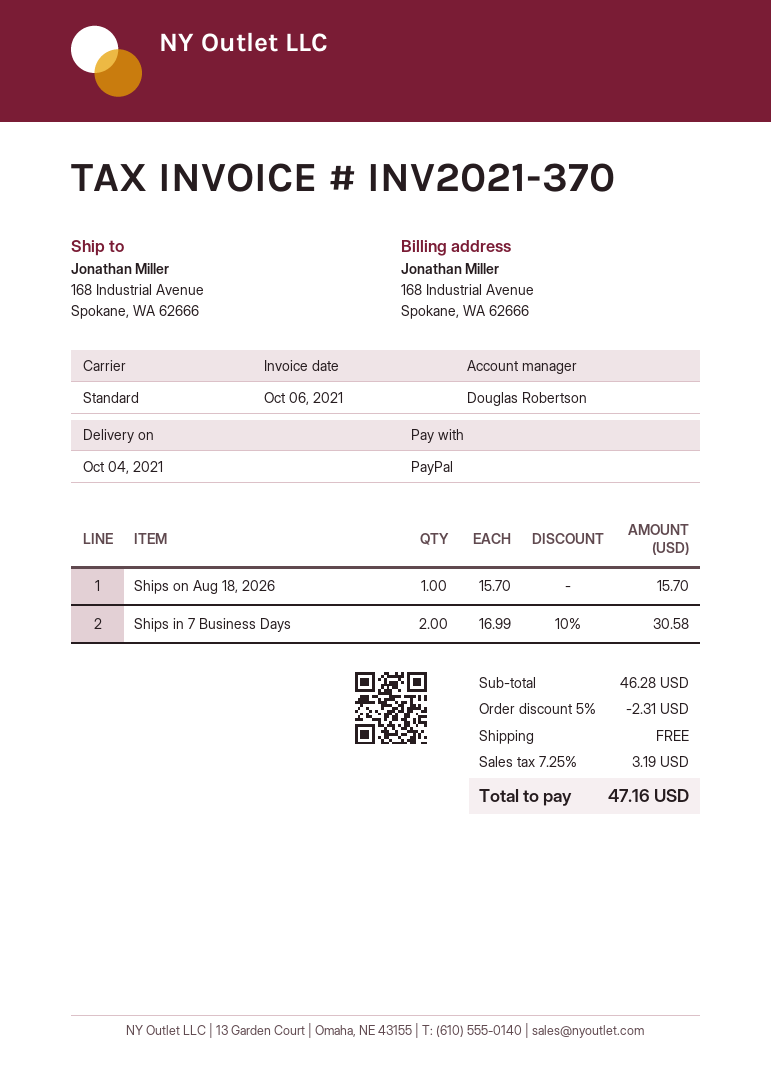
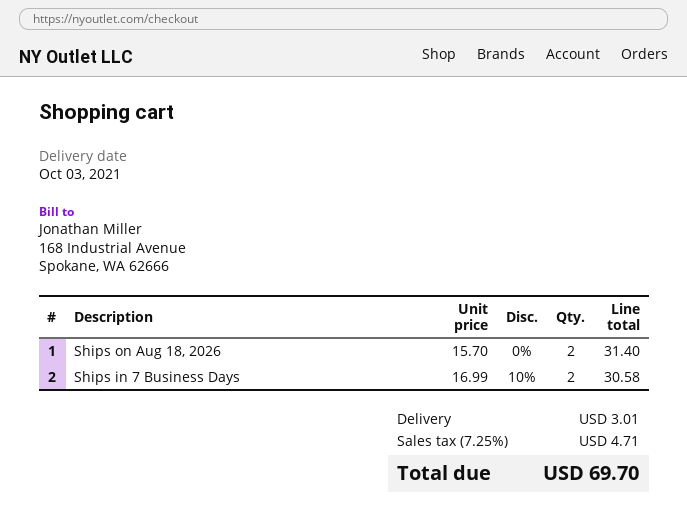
delivery date: 2021-10-04 -> 2021-10-03
Ships on Aug 18, 2026: 1 x 15.70 = 15.70 -> 2 x 15.70 = 31.40
discount: 5% = 2.31 -> none
shipping: 0.00 -> 3.01
tax: 7.25% = 3.19 -> 7.25% = 4.71
total: 47.16 -> 69.70

